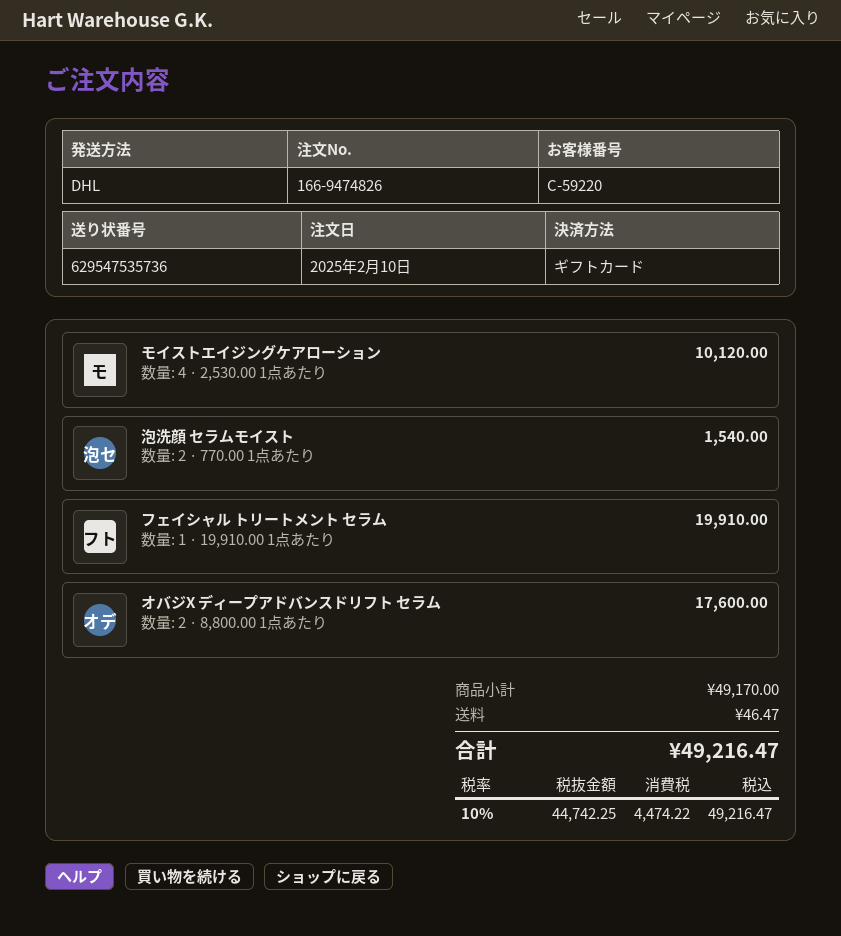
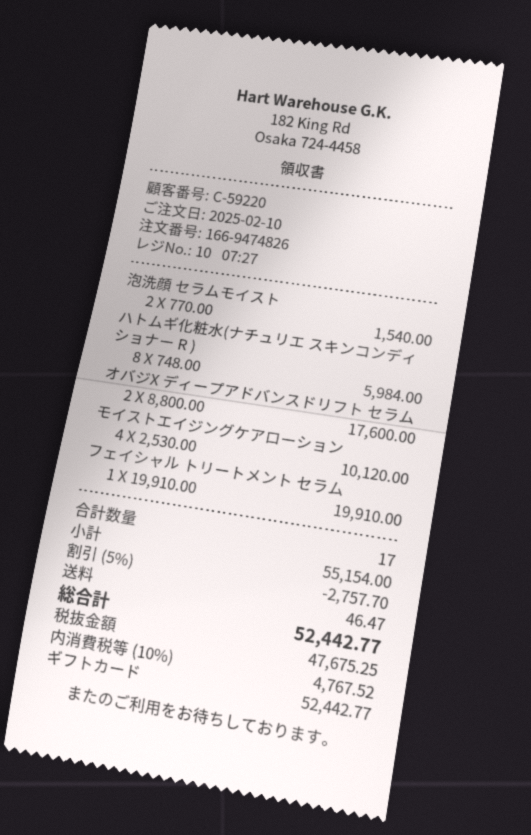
ハトムギ化粧水(ナチュリエ スキンコンディショナー R ): none -> 8 x 748.00 = 5984.00
subtotal: 49170.00 -> 55154.00
discount: none -> 5% = 2757.70
net: 44742.25 -> 47675.25
tax: 10% = 4474.22 -> 10% = 4767.52
total: 49216.47 -> 52442.77

